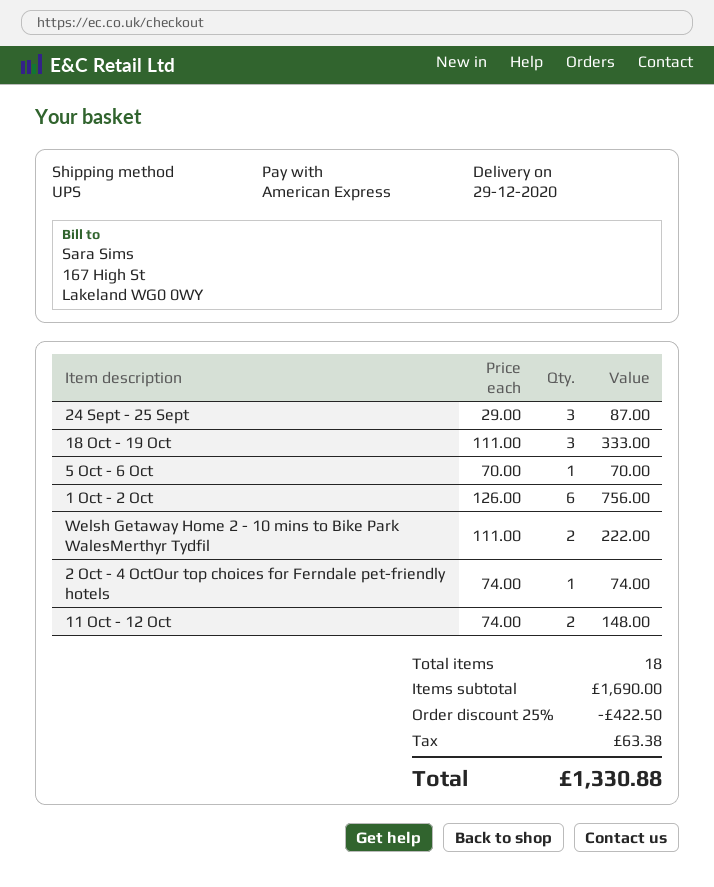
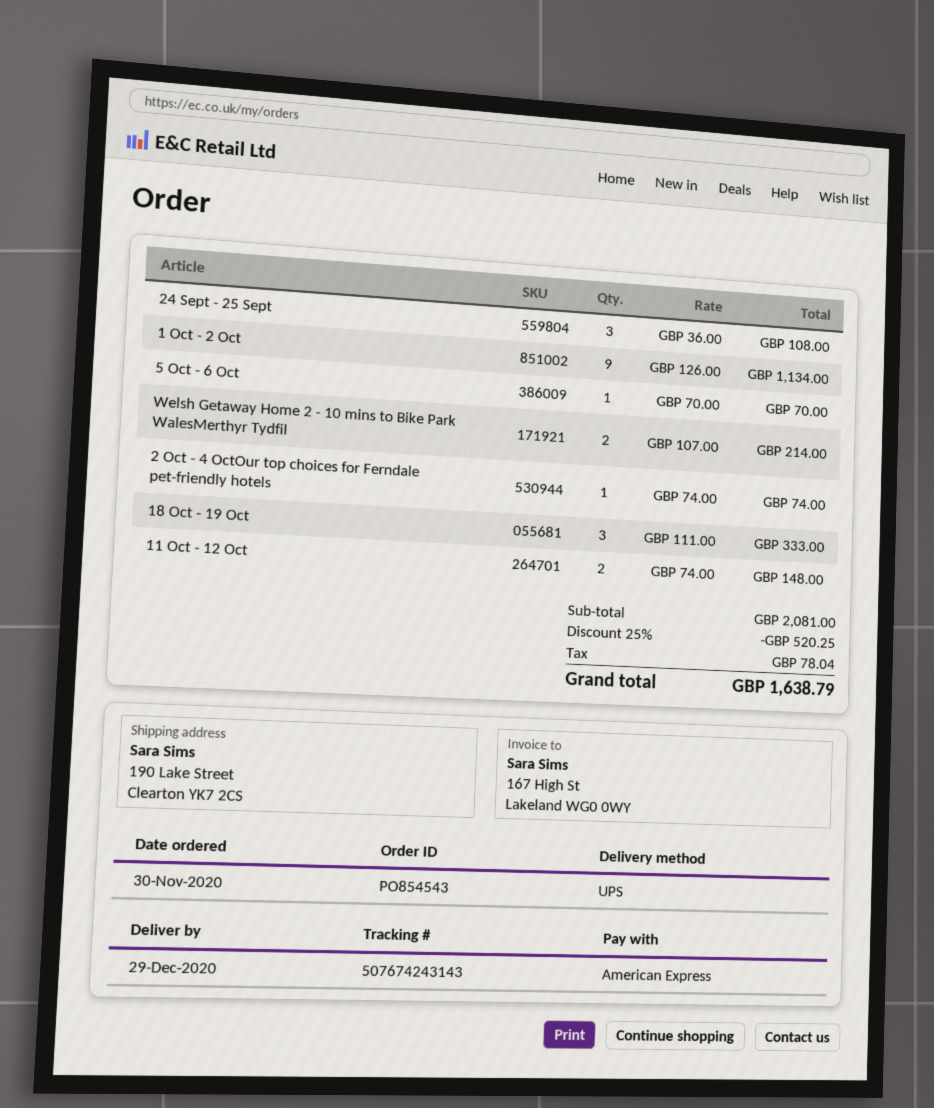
24 Sept - 25 Sept: 3 x 29.00 = 87.00 -> 3 x 36.00 = 108.00
1 Oct - 2 Oct: 6 x 126.00 = 756.00 -> 9 x 126.00 = 1134.00
Welsh Getaway Home 2 - 10 mins to Bike Park WalesMerthyr Tydfil: 2 x 111.00 = 222.00 -> 2 x 107.00 = 214.00
subtotal: 1690.00 -> 2081.00
discount: 25% = 422.50 -> 25% = 520.25
tax: 63.38 -> 78.04
total: 1330.88 -> 1638.79

